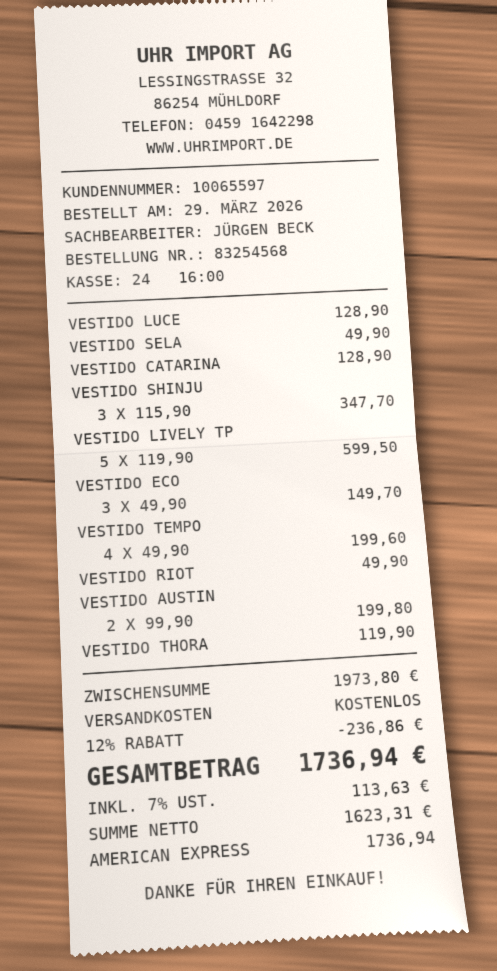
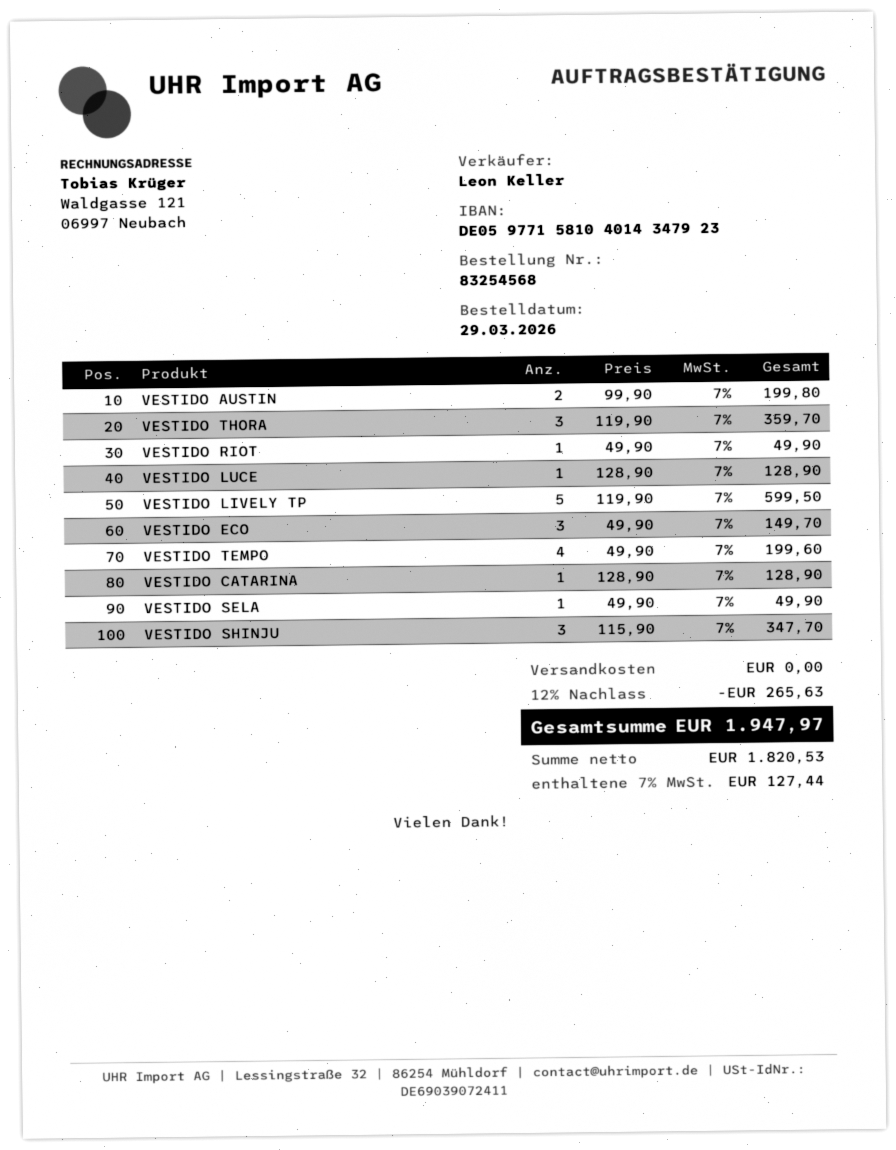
sales rep: JÜRGEN BECK -> Leon Keller
VESTIDO THORA: 1 x 119.90 = 119.90 -> 3 x 119.90 = 359.70
discount: 12% = 236.86 -> 12% = 265.63
net: 1623.31 -> 1820.53
tax: 7% = 113.63 -> 7% = 127.44
total: 1736.94 -> 1947.97

